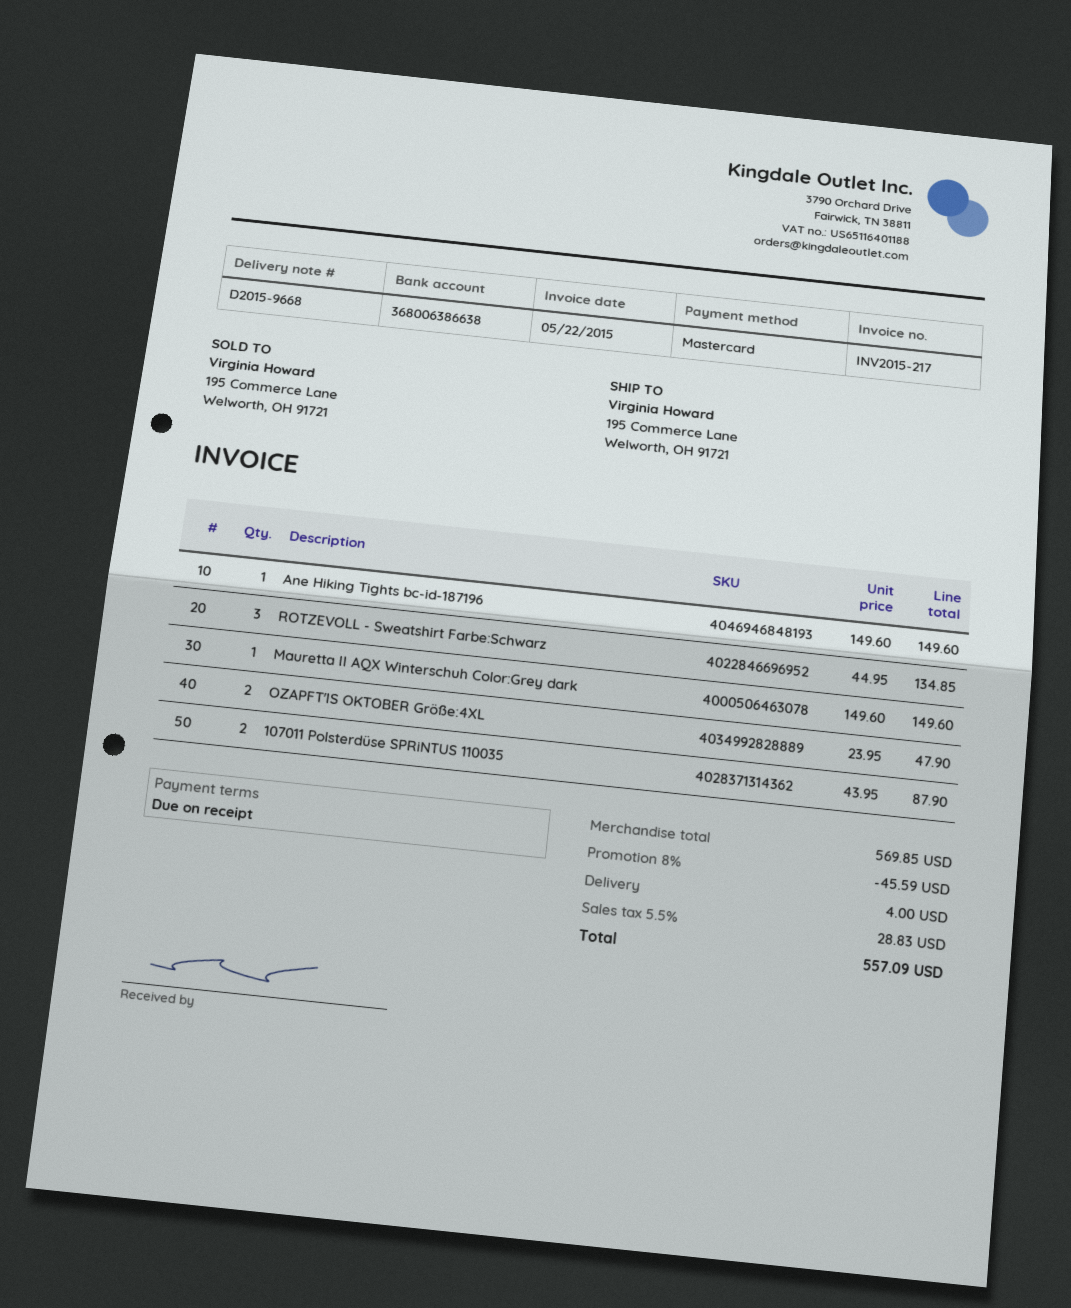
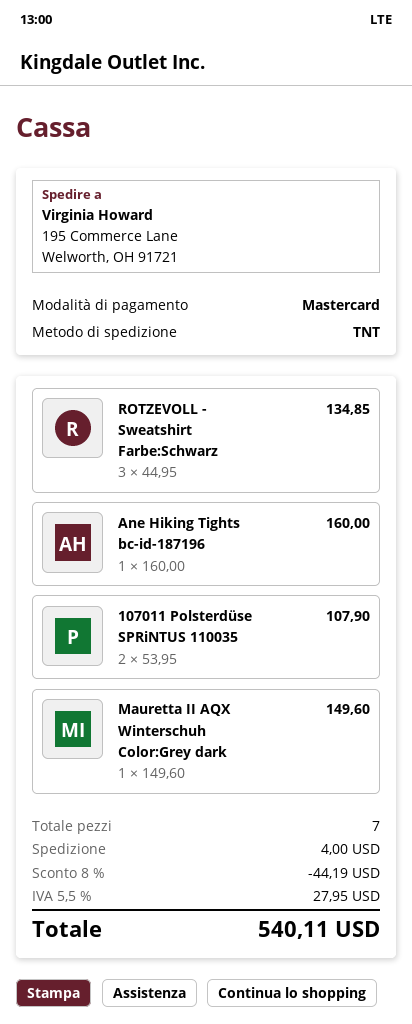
Ane Hiking Tights bc-id-187196: 1 x 149.60 = 149.60 -> 1 x 160.00 = 160.00
OZAPFT'IS OKTOBER Größe:4XL: 2 x 23.95 = 47.90 -> none
107011 Polsterdüse SPRiNTUS 110035: 2 x 43.95 = 87.90 -> 2 x 53.95 = 107.90
discount: 8% = 45.59 -> 8% = 44.19
tax: 5.5% = 28.83 -> 5.5% = 27.95
total: 557.09 -> 540.11

